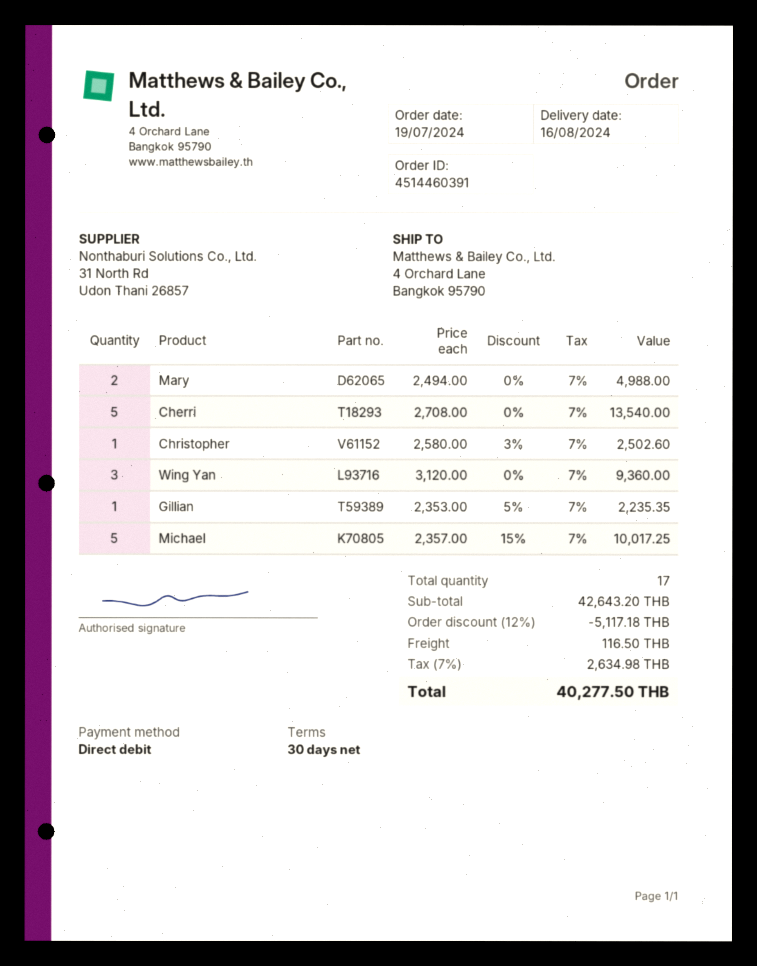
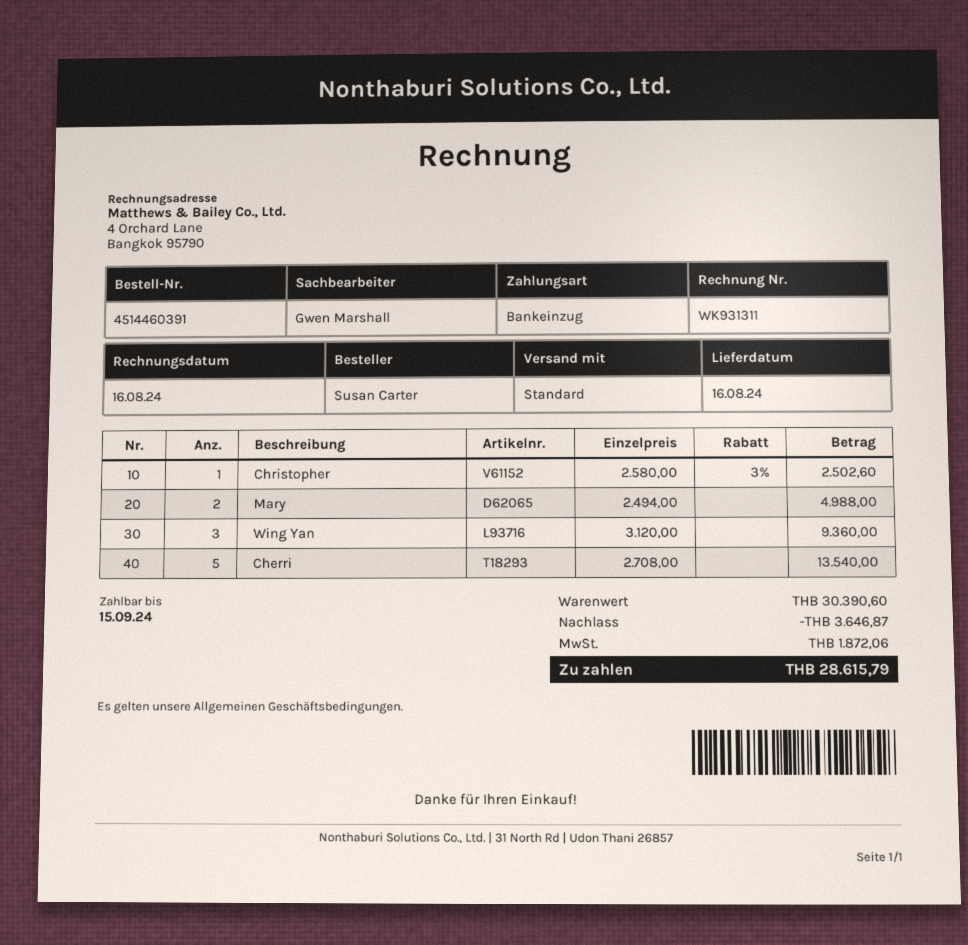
Gillian: 1 x 2353.00 - 5% = 2235.35 -> none
Michael: 5 x 2357.00 - 15% = 10017.25 -> none
subtotal: 42643.20 -> 30390.60
discount: 5117.18 -> 3646.87
shipping: 116.50 -> none
tax: 2634.98 -> 1872.06
total: 40277.50 -> 28615.79

